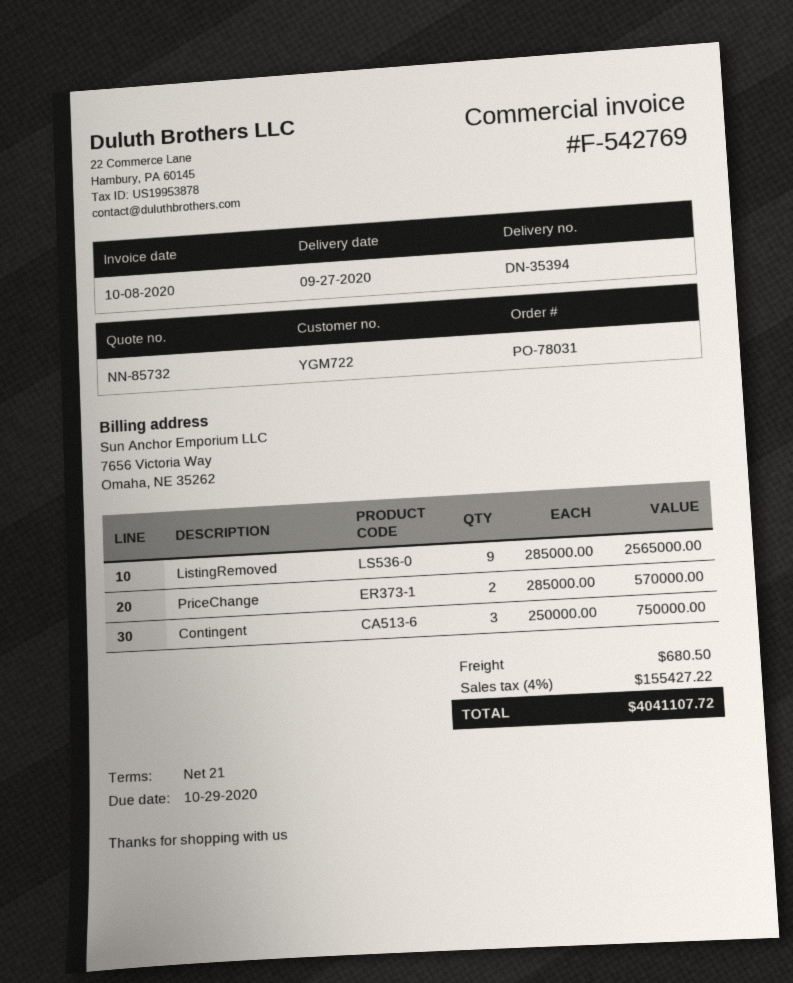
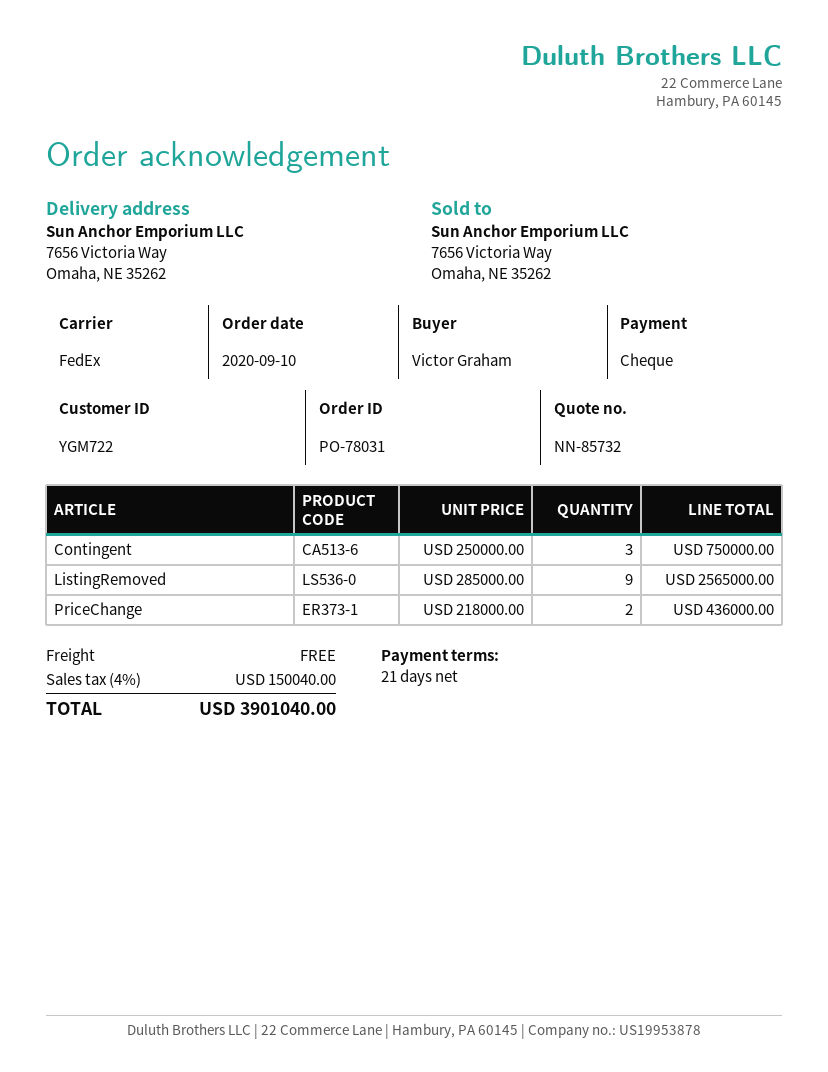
PriceChange: 2 x 285000.00 = 570000.00 -> 2 x 218000.00 = 436000.00
shipping: 680.50 -> 0.00
tax: 4% = 155427.22 -> 4% = 150040.00
total: 4041107.72 -> 3901040.00

